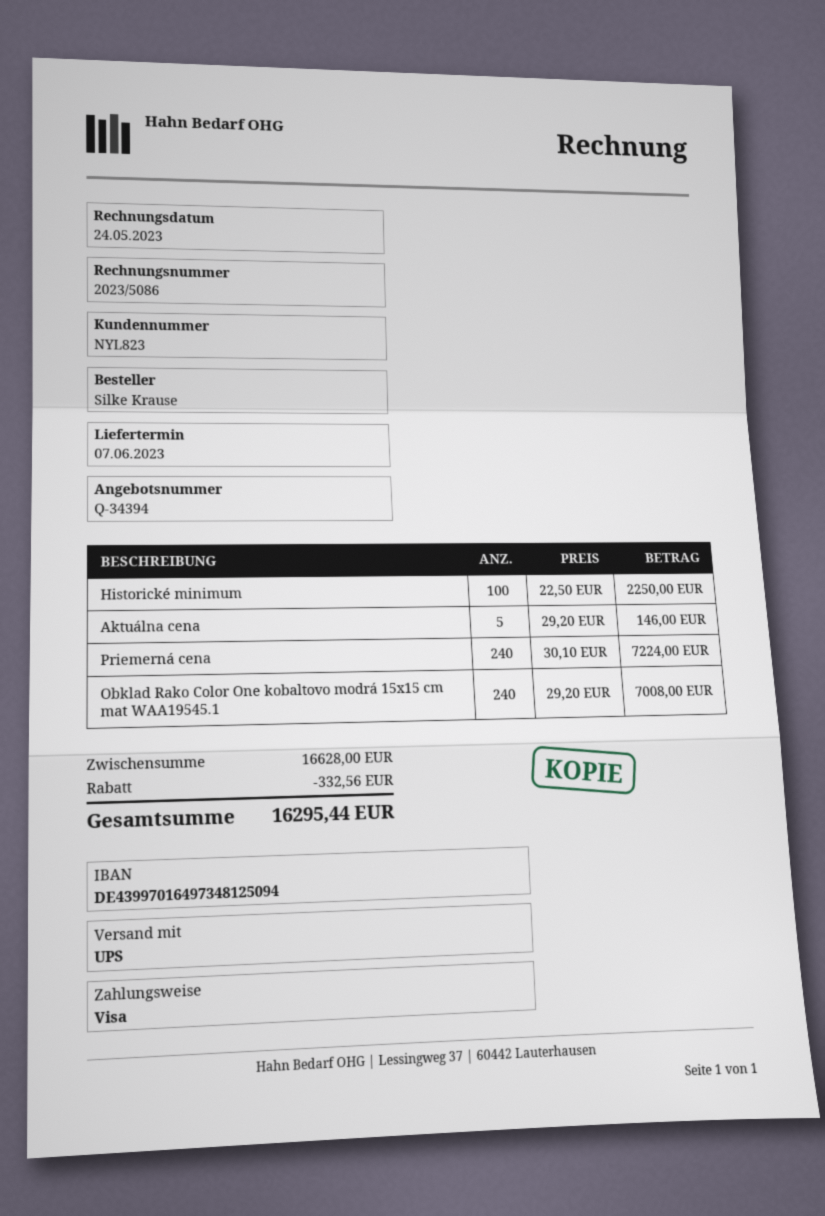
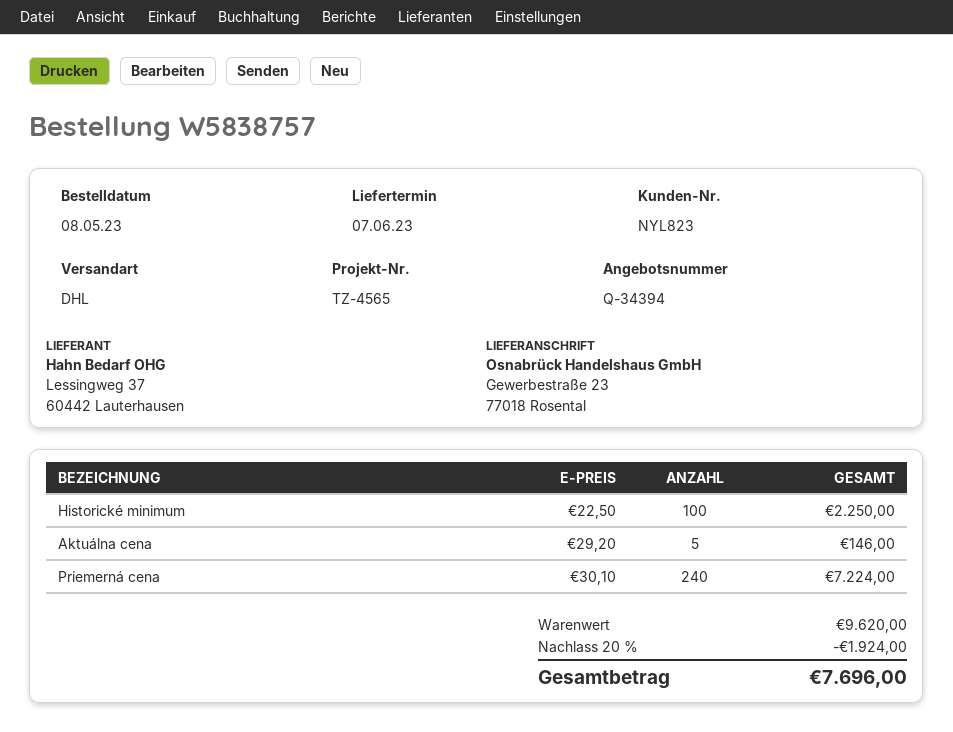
shipping method: UPS -> DHL
Obklad Rako Color One kobaltovo modrá 15x15 cm mat WAA19545.1: 240 x 29.20 = 7008.00 -> none
subtotal: 16628.00 -> 9620.00
discount: 332.56 -> 1924.00
total: 16295.44 -> 7696.00

